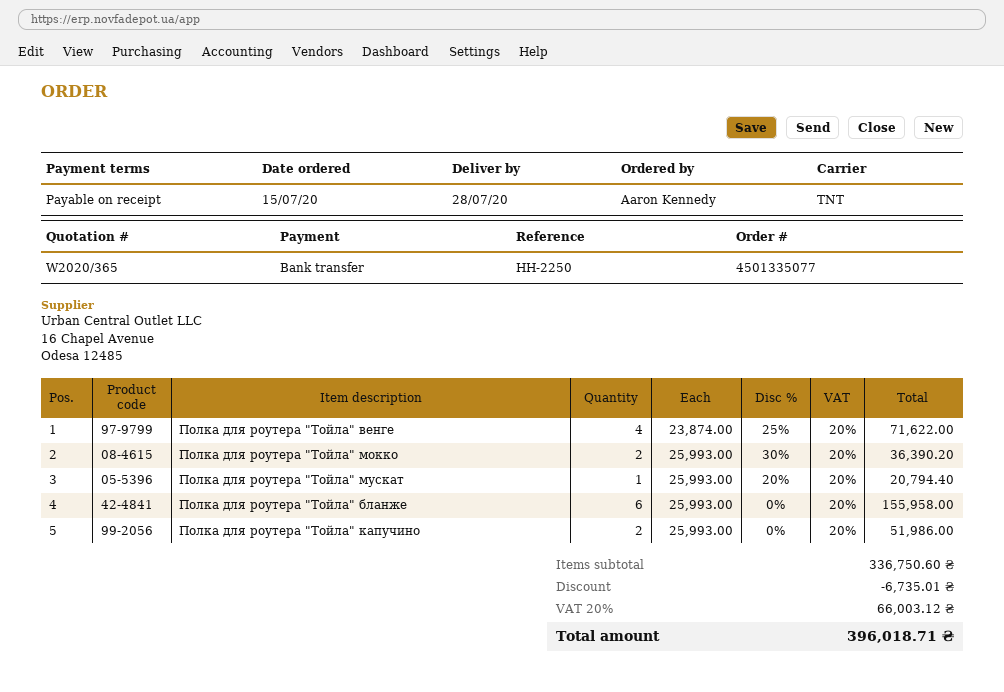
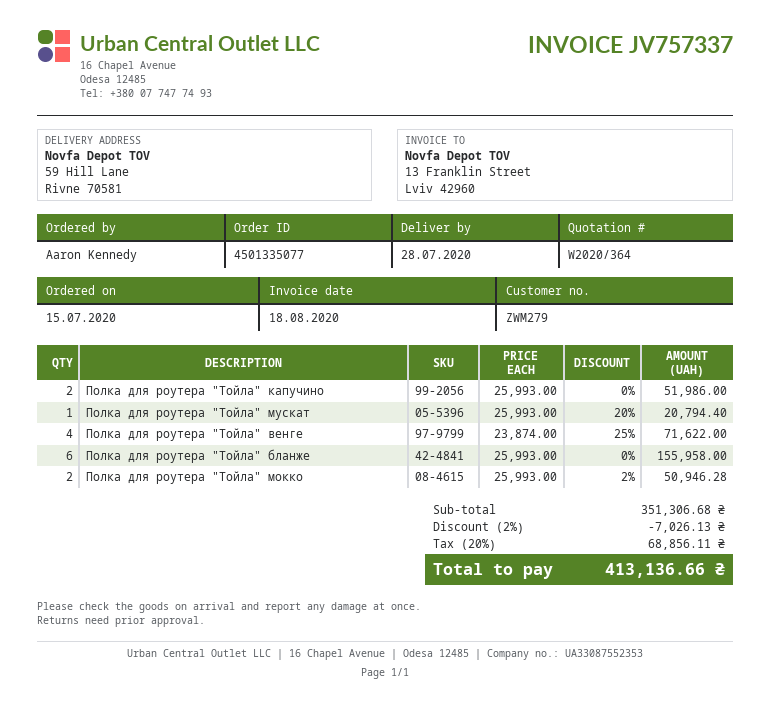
quote number: W2020/365 -> W2020/364
Полка для роутера "Тойла" мокко: 2 x 25993.00 - 30% = 36390.20 -> 2 x 25993.00 - 2% = 50946.28
subtotal: 336750.60 -> 351306.68
discount: 6735.01 -> 7026.13
tax: 20% = 66003.12 -> 20% = 68856.11
total: 396018.71 -> 413136.66

